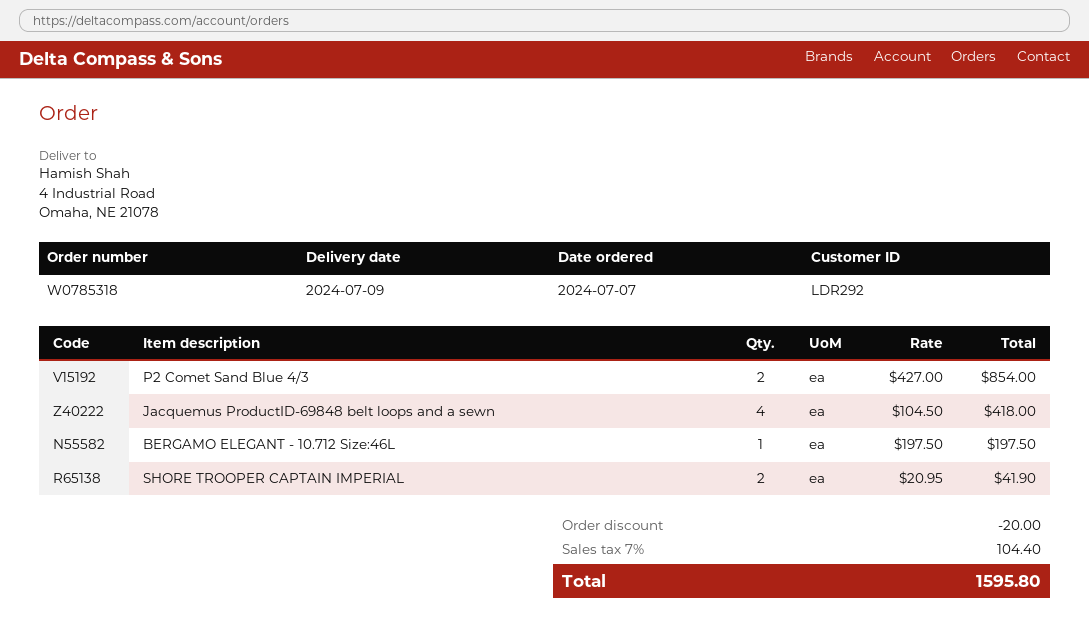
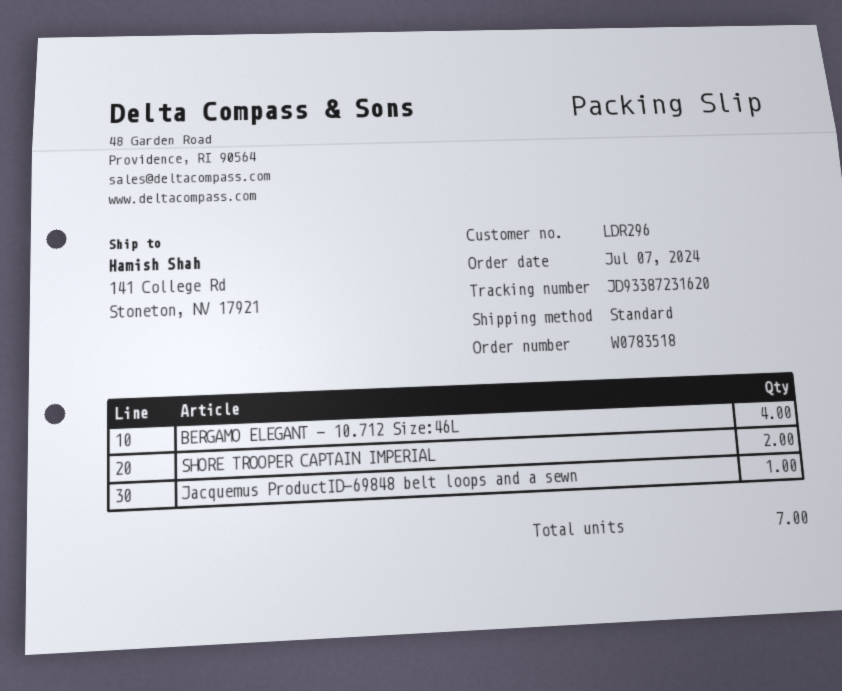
order number: W0785318 -> W0783518
customer number: LDR292 -> LDR296
ship to: 4 Industrial Road, Omaha, NE 21078 -> 141 College Rd, Stoneton, NV 17921
P2 Comet Sand Blue 4/3: 2 -> none
Jacquemus ProductID-69848 belt loops and a sewn: 4 -> 1
BERGAMO ELEGANT - 10.712 Size:46L: 1 -> 4

